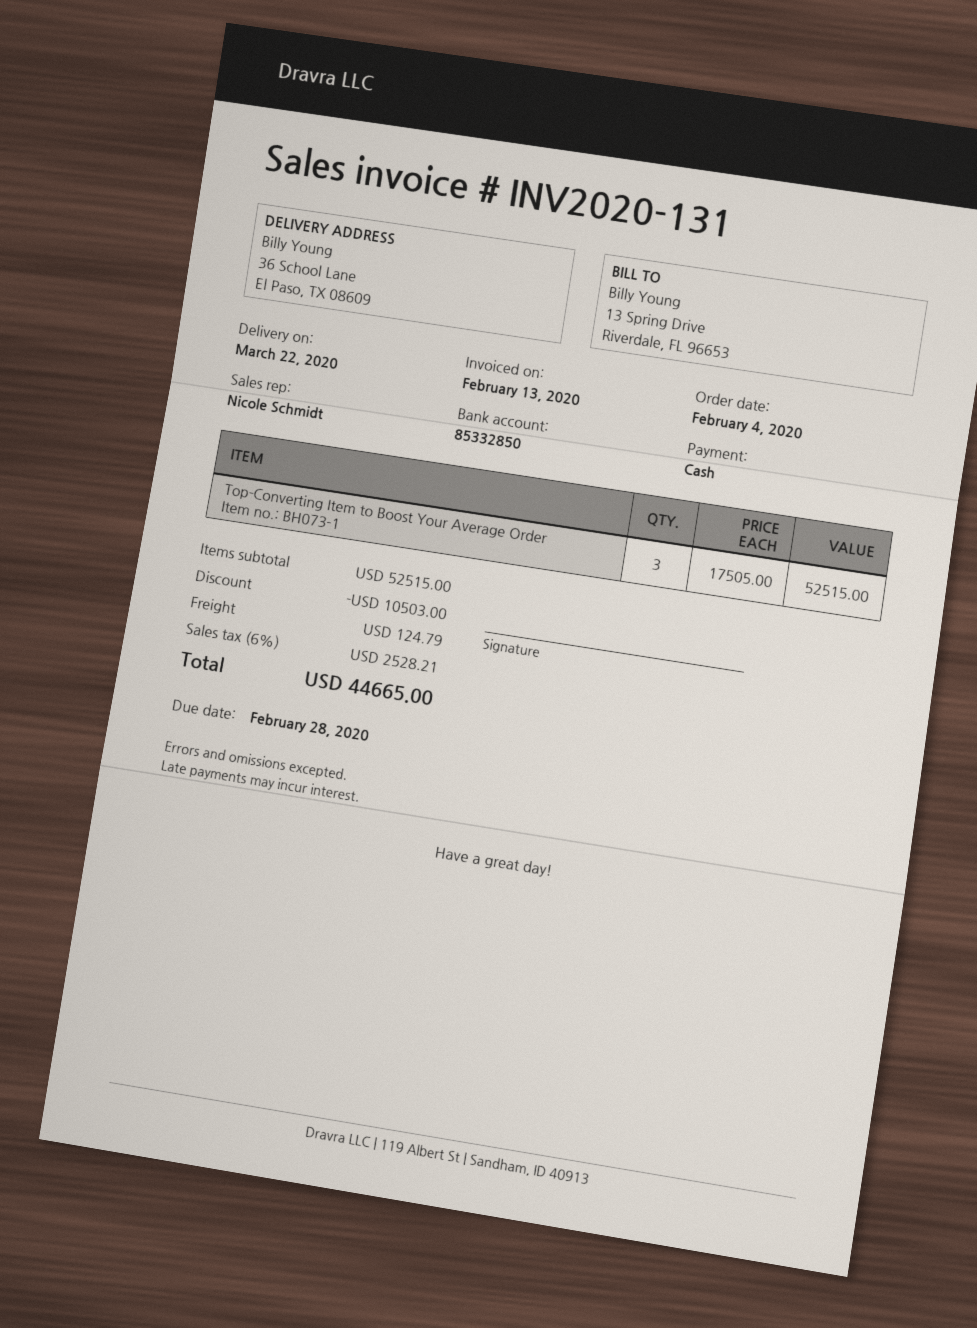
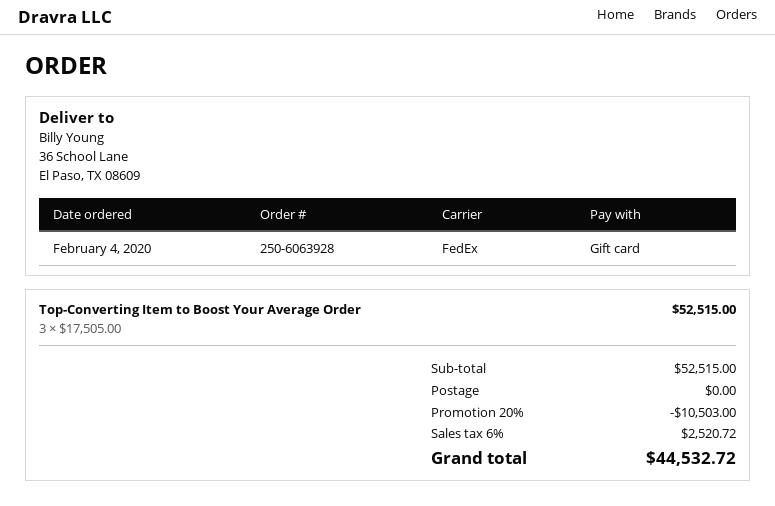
payment method: cash -> gift card
shipping: 124.79 -> 0.00
tax: 6% = 2528.21 -> 6% = 2520.72
total: 44665.00 -> 44532.72

